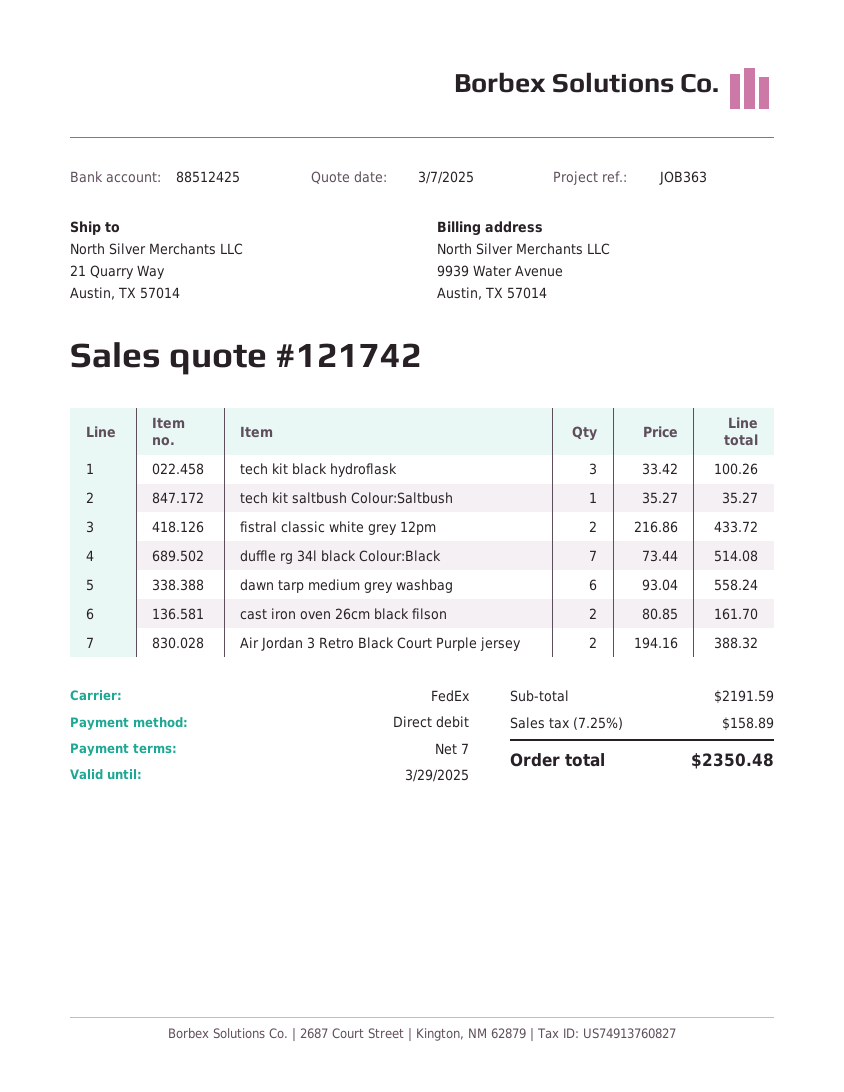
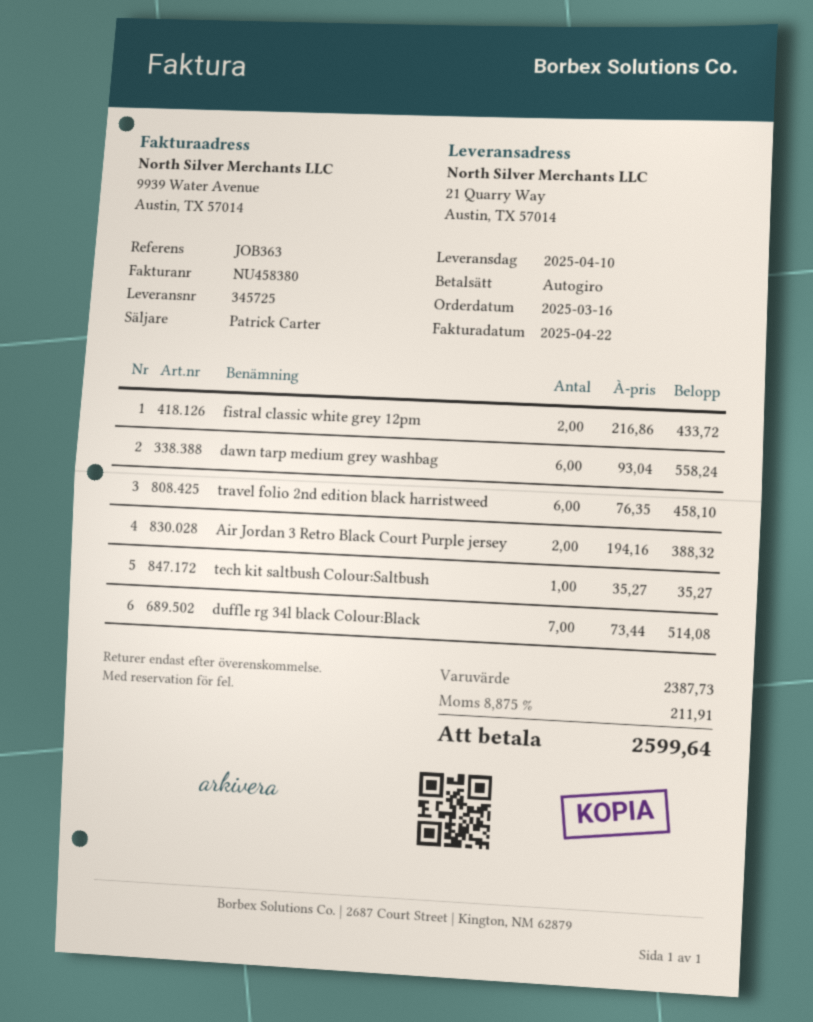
tech kit black hydroflask: 3 x 33.42 = 100.26 -> none
cast iron oven 26cm black filson: 2 x 80.85 = 161.70 -> none
travel folio 2nd edition black harristweed: none -> 6 x 76.35 = 458.10
subtotal: 2191.59 -> 2387.73
tax: 7.25% = 158.89 -> 8.875% = 211.91
total: 2350.48 -> 2599.64

